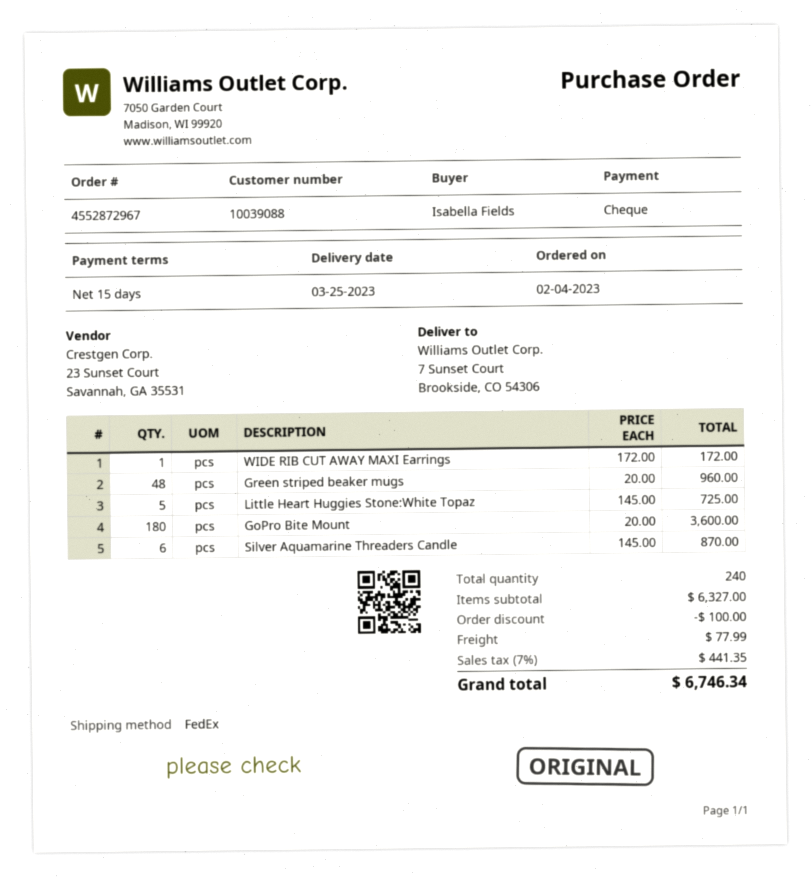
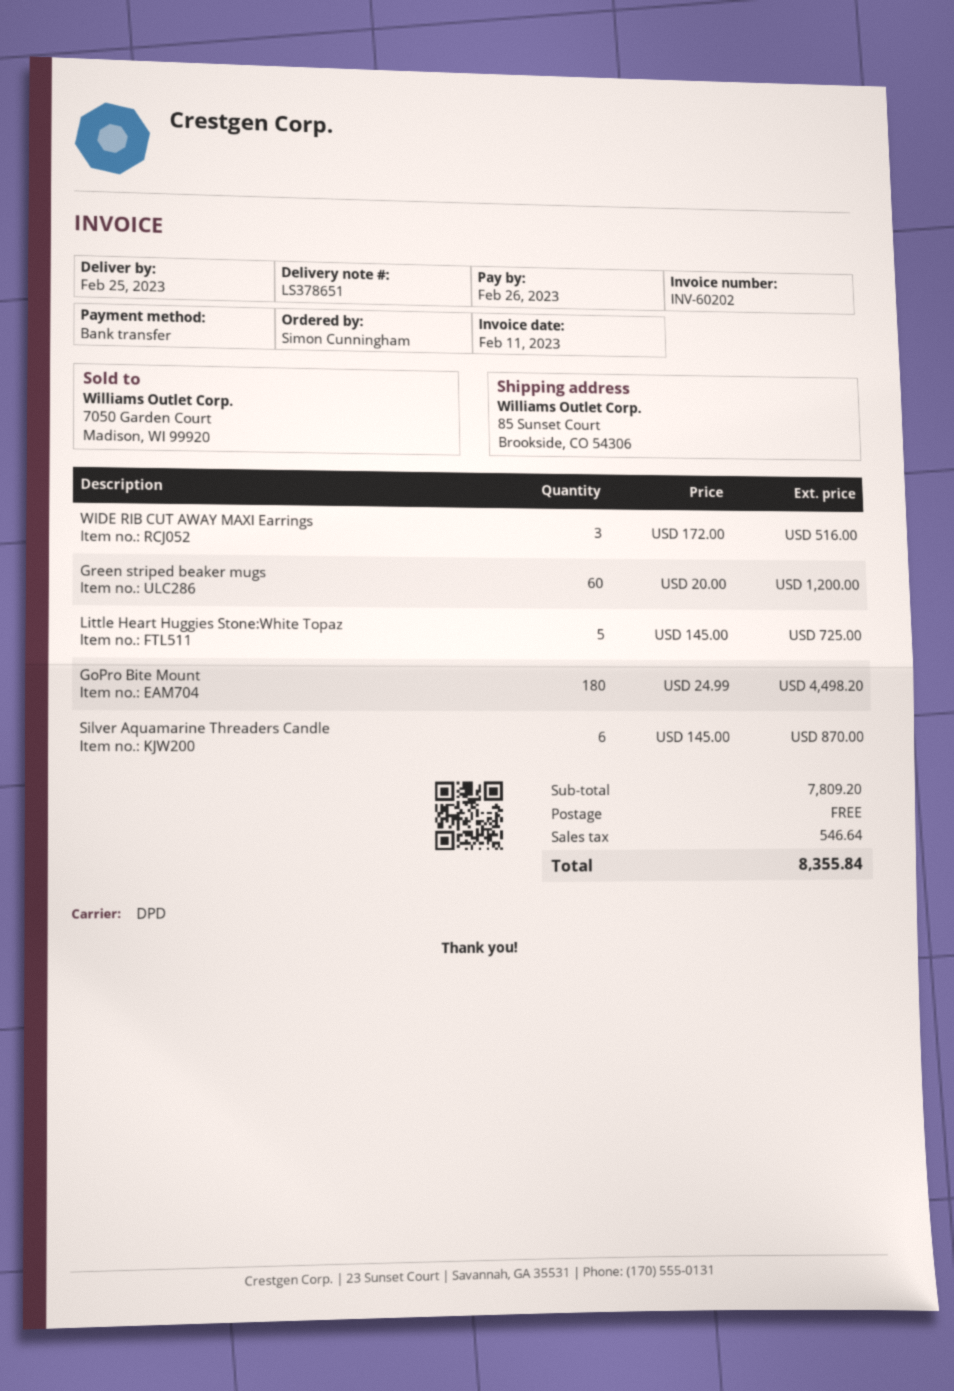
delivery date: 2023-03-25 -> 2023-02-25
ordered by: Isabella Fields -> Simon Cunningham
payment method: cheque -> bank transfer
shipping method: FedEx -> DPD
ship to: 7 Sunset Court, Brookside, CO 54306 -> 85 Sunset Court, Brookside, CO 54306
WIDE RIB CUT AWAY MAXI Earrings: 1 x 172.00 = 172.00 -> 3 x 172.00 = 516.00
Green striped beaker mugs: 48 x 20.00 = 960.00 -> 60 x 20.00 = 1200.00
GoPro Bite Mount: 180 x 20.00 = 3600.00 -> 180 x 24.99 = 4498.20
subtotal: 6327.00 -> 7809.20
discount: 100.00 -> none
shipping: 77.99 -> 0.00
tax: 441.35 -> 546.64
total: 6746.34 -> 8355.84

